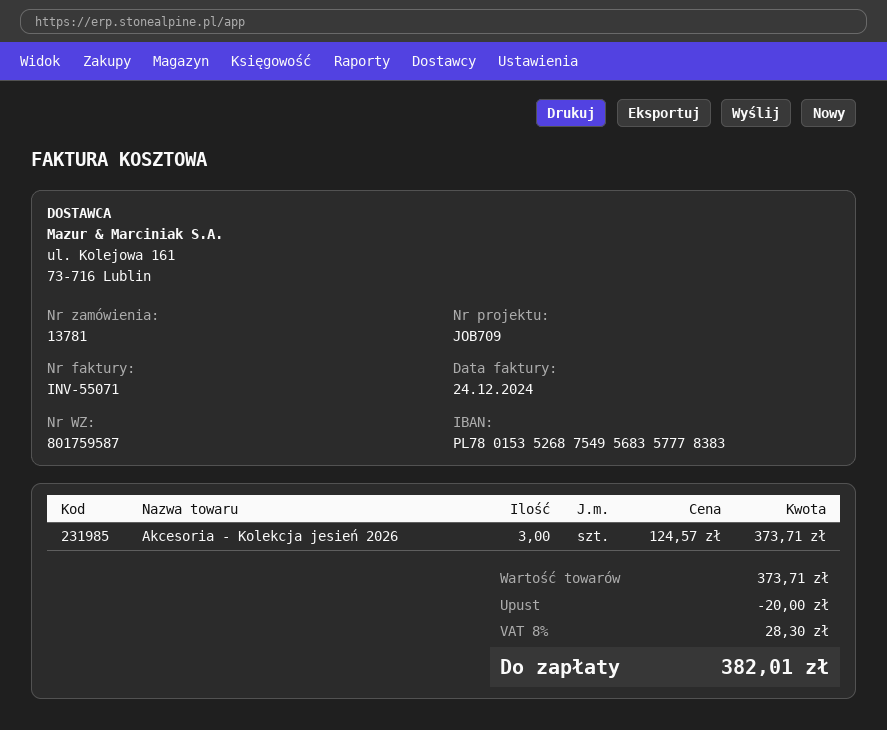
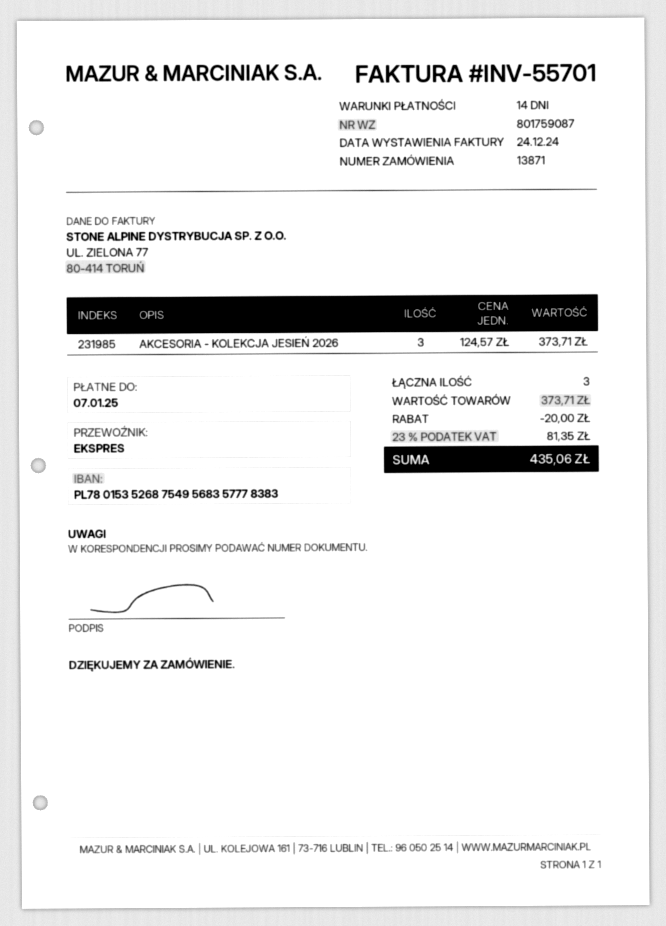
order number: 13781 -> 13871
delivery note number: 801759587 -> 801759087
invoice number: INV-55071 -> INV-55701
tax: 8% = 28.30 -> 23% = 81.35
total: 382.01 -> 435.06

